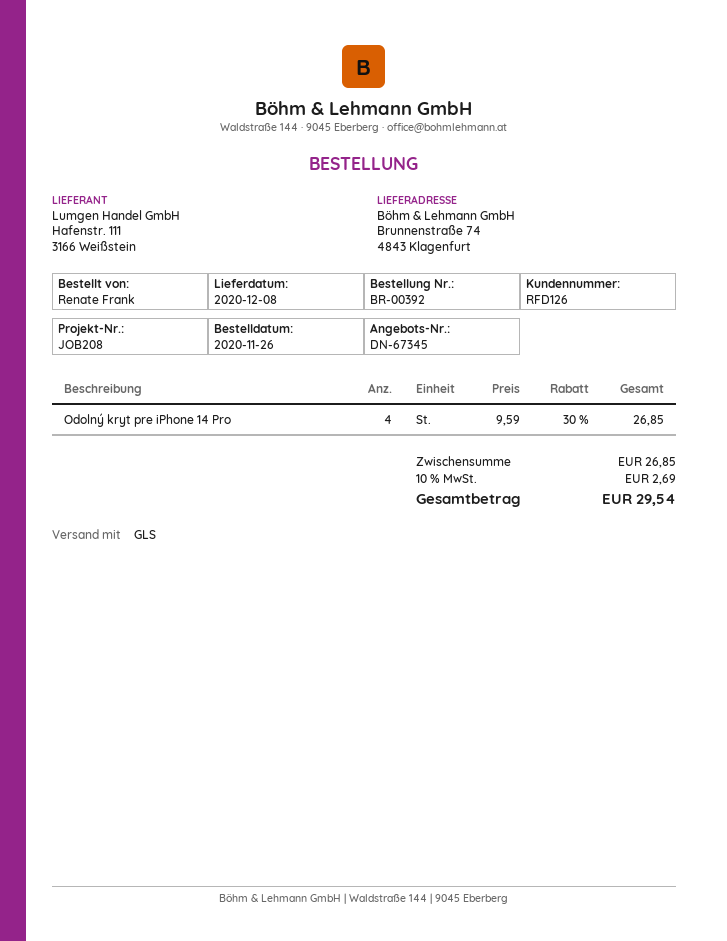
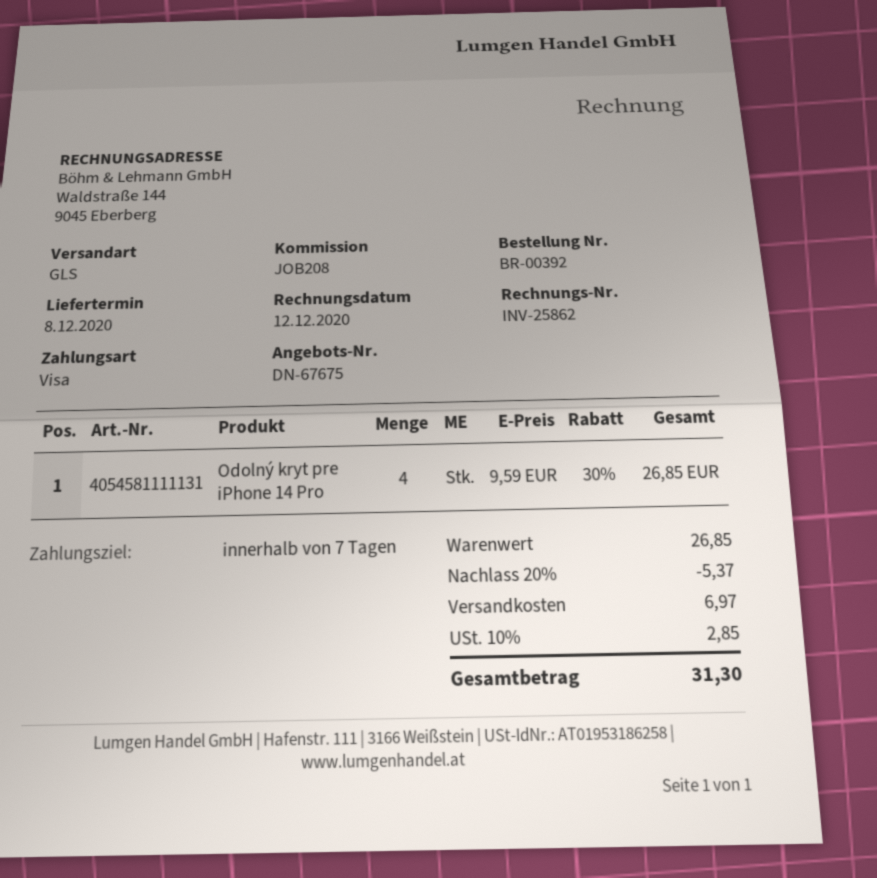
quote number: DN-67345 -> DN-67675
discount: none -> 20% = 5.37
shipping: none -> 6.97
tax: 10% = 2.69 -> 10% = 2.85
total: 29.54 -> 31.30

